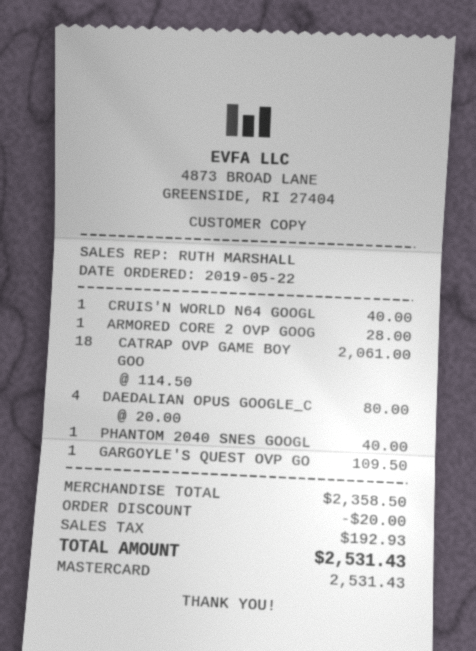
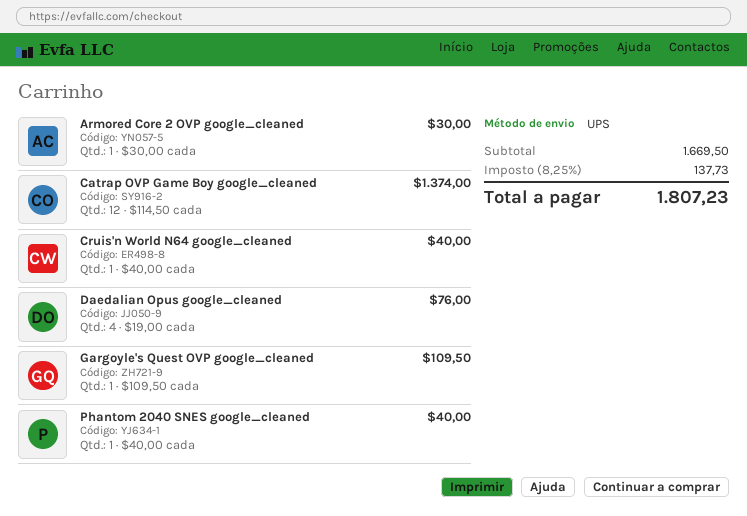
ARMORED CORE 2 OVP GOOG: 1 x 28.00 = 28.00 -> 1 x 30.00 = 30.00
CATRAP OVP GAME BOY GOO: 18 x 114.50 = 2061.00 -> 12 x 114.50 = 1374.00
DAEDALIAN OPUS GOOGLE_C: 4 x 20.00 = 80.00 -> 4 x 19.00 = 76.00
subtotal: 2358.50 -> 1669.50
discount: 20.00 -> none
tax: 192.93 -> 137.73
total: 2531.43 -> 1807.23

